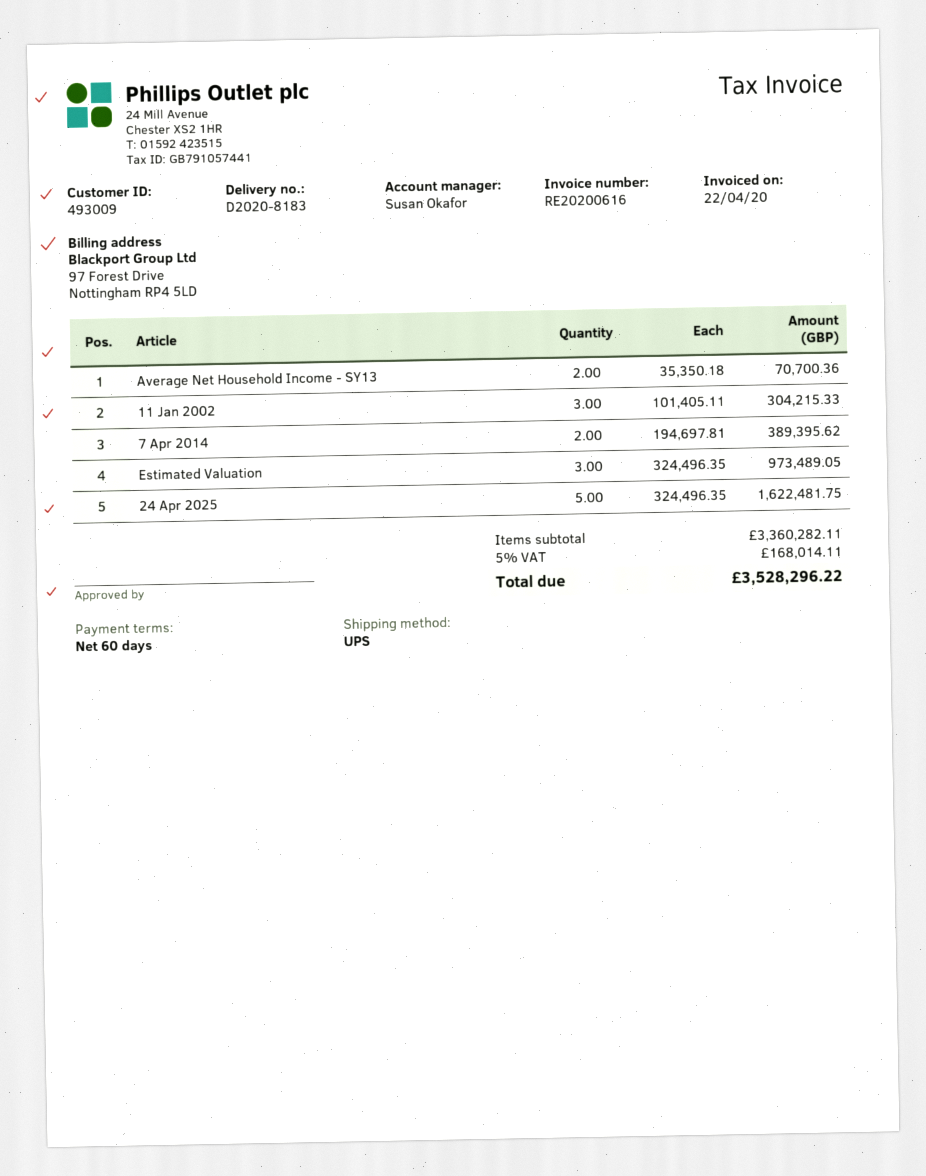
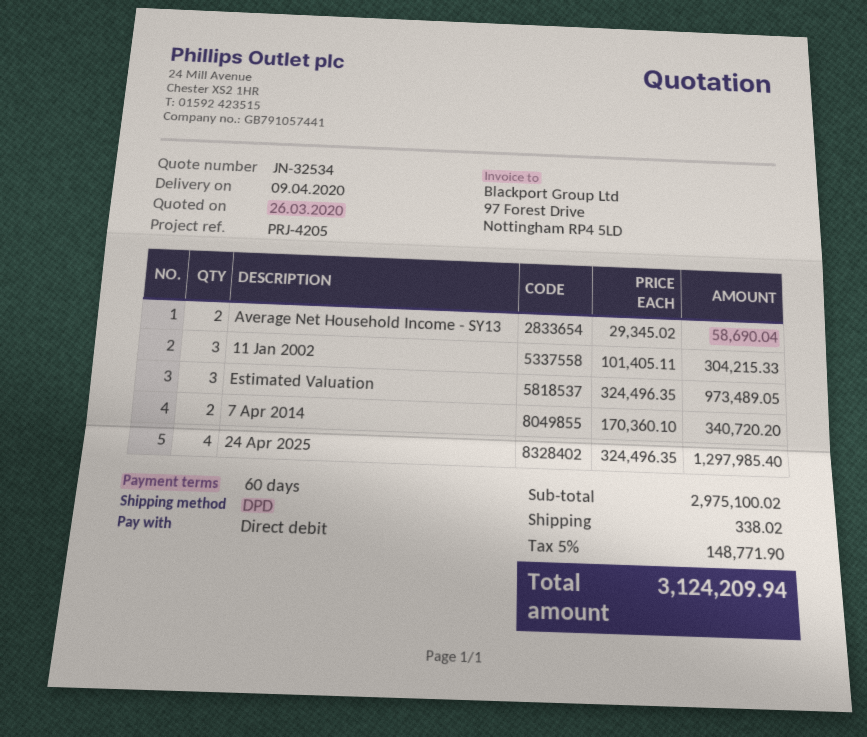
shipping method: UPS -> DPD
Average Net Household Income - SY13: 2 x 35350.18 = 70700.36 -> 2 x 29345.02 = 58690.04
7 Apr 2014: 2 x 194697.81 = 389395.62 -> 2 x 170360.10 = 340720.20
24 Apr 2025: 5 x 324496.35 = 1622481.75 -> 4 x 324496.35 = 1297985.40
subtotal: 3360282.11 -> 2975100.02
shipping: none -> 338.02
tax: 5% = 168014.11 -> 5% = 148771.90
total: 3528296.22 -> 3124209.94

